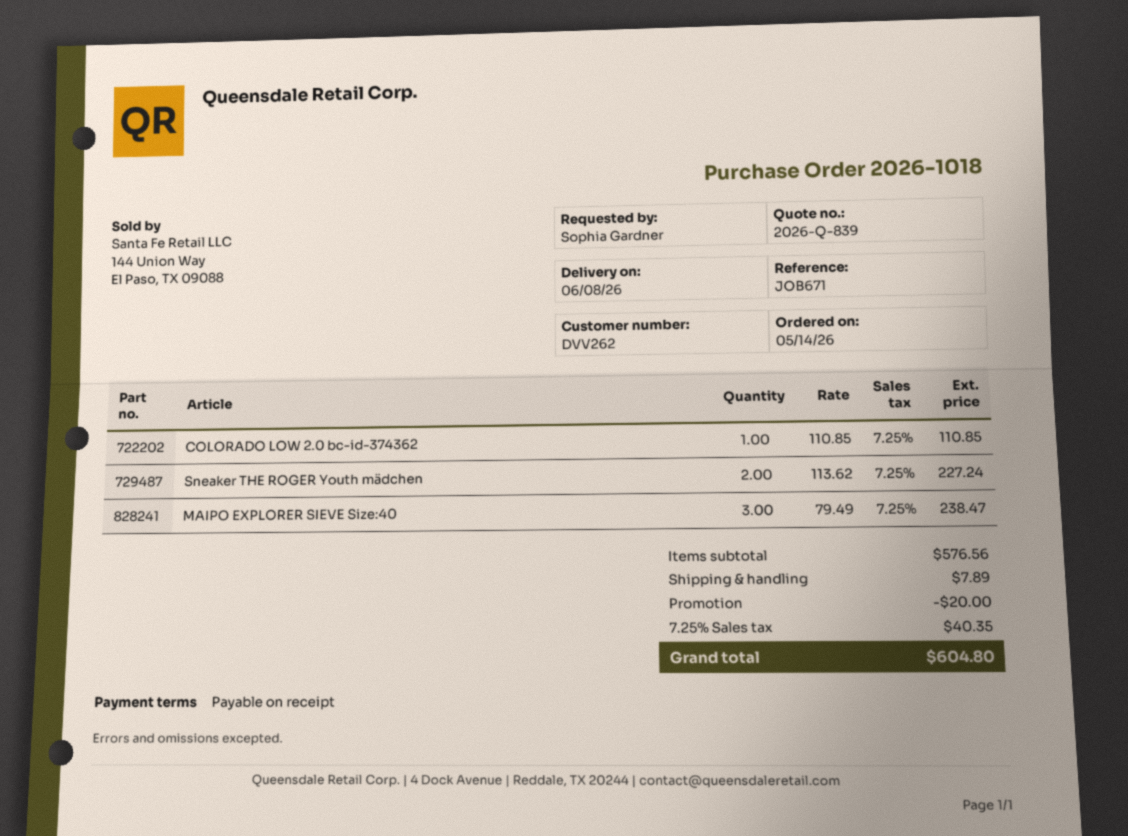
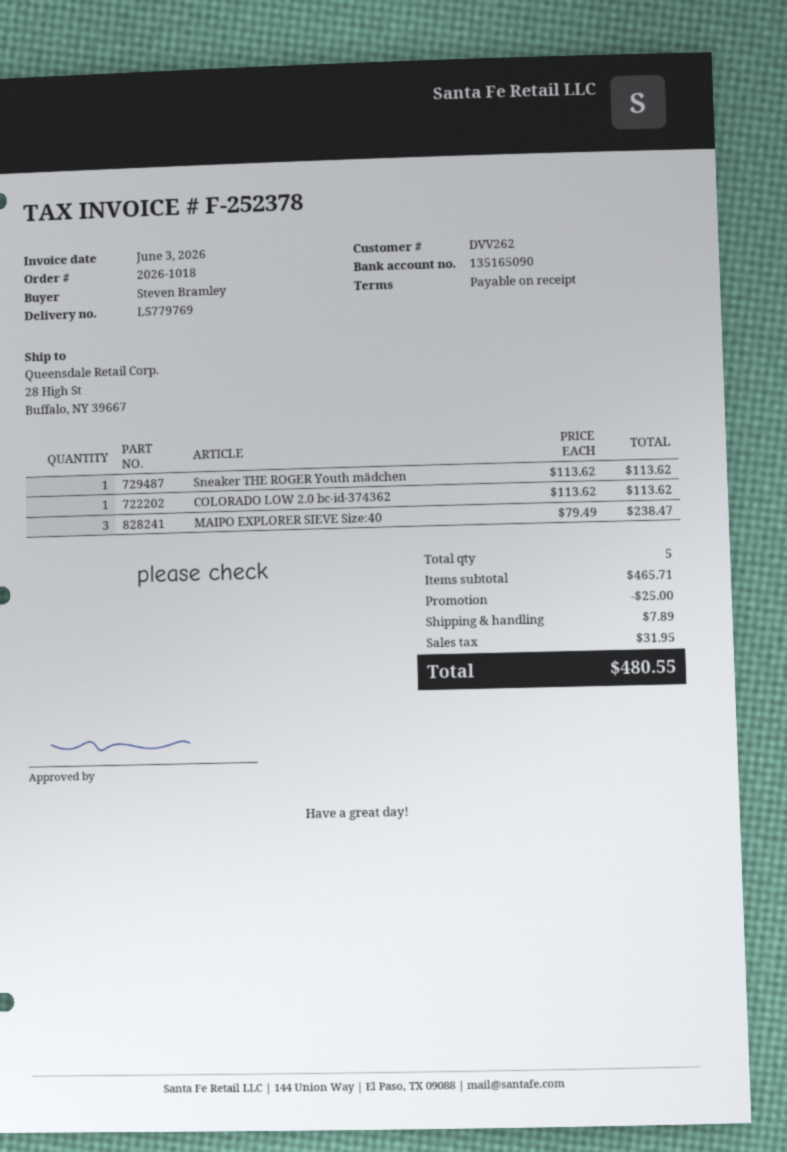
ordered by: Sophia Gardner -> Steven Bramley
COLORADO LOW 2.0 bc-id-374362: 1 x 110.85 = 110.85 -> 1 x 113.62 = 113.62
Sneaker THE ROGER Youth mädchen: 2 x 113.62 = 227.24 -> 1 x 113.62 = 113.62
subtotal: 576.56 -> 465.71
discount: 20.00 -> 25.00
tax: 40.35 -> 31.95
total: 604.80 -> 480.55

